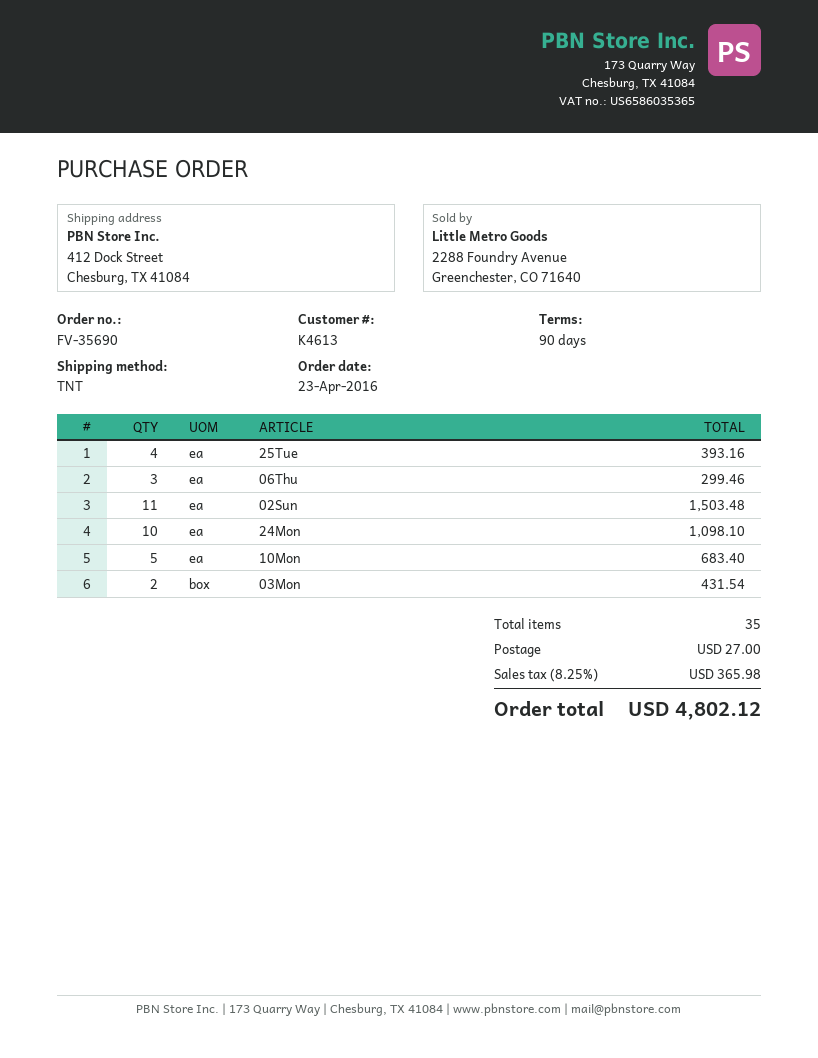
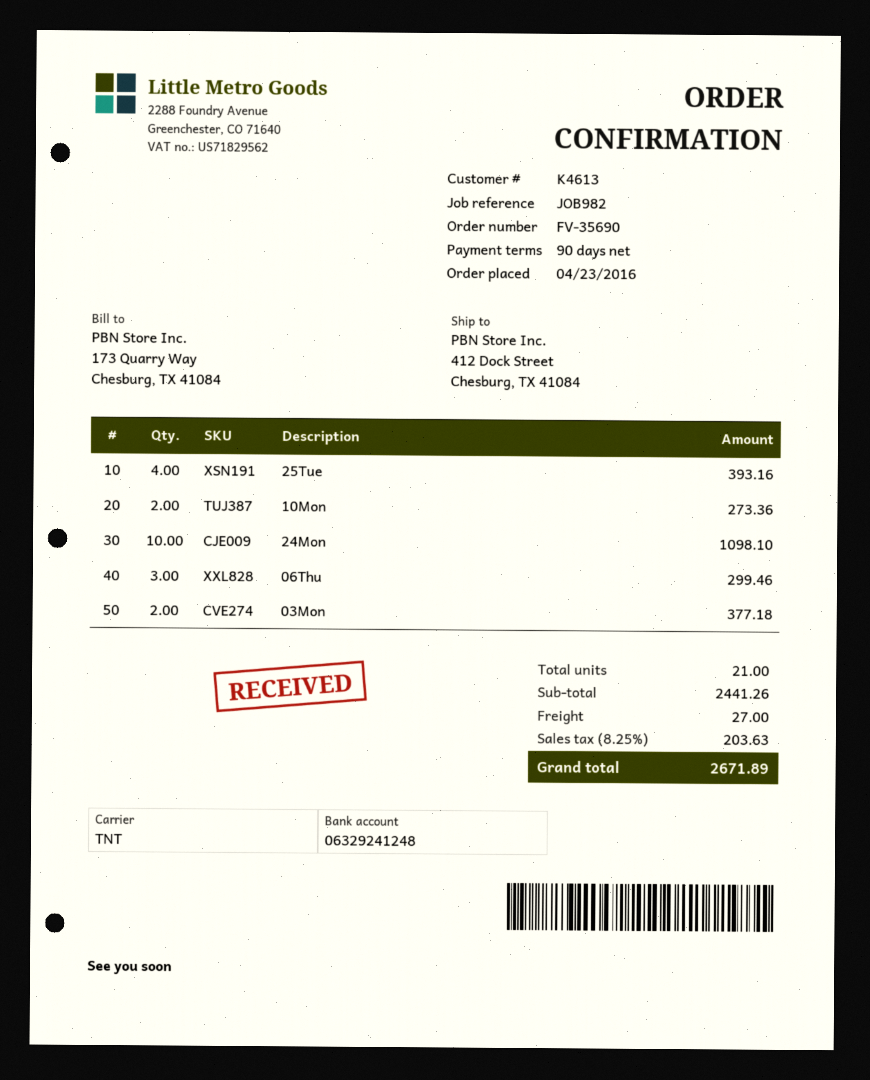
02Sun: 11 for 1503.48 -> none
10Mon: 5 for 683.40 -> 2 for 273.36
03Mon: 2 for 431.54 -> 2 for 377.18
total quantity: 35 -> 21
tax: 8.25% = 365.98 -> 8.25% = 203.63
total: 4802.12 -> 2671.89

